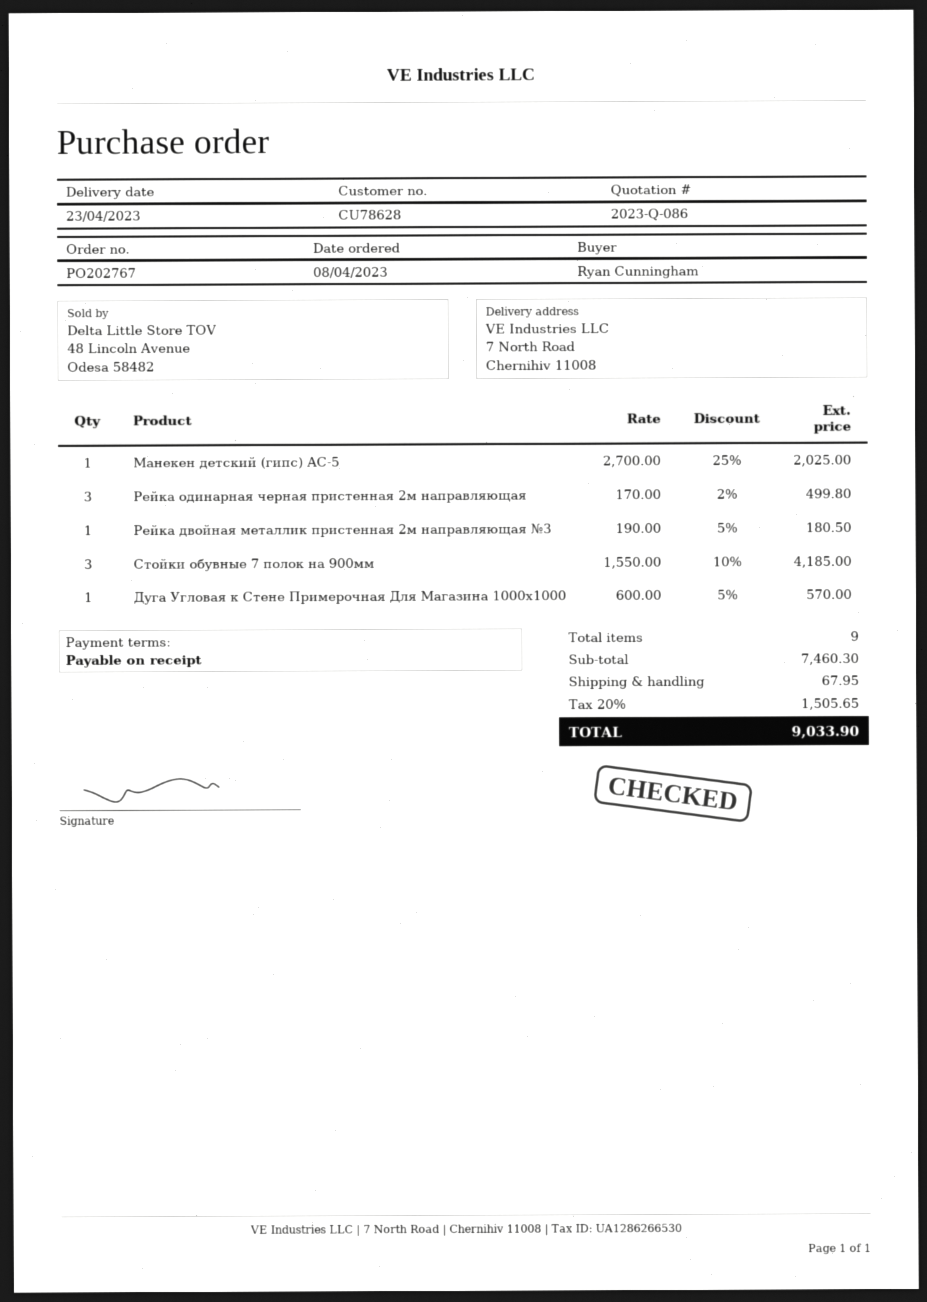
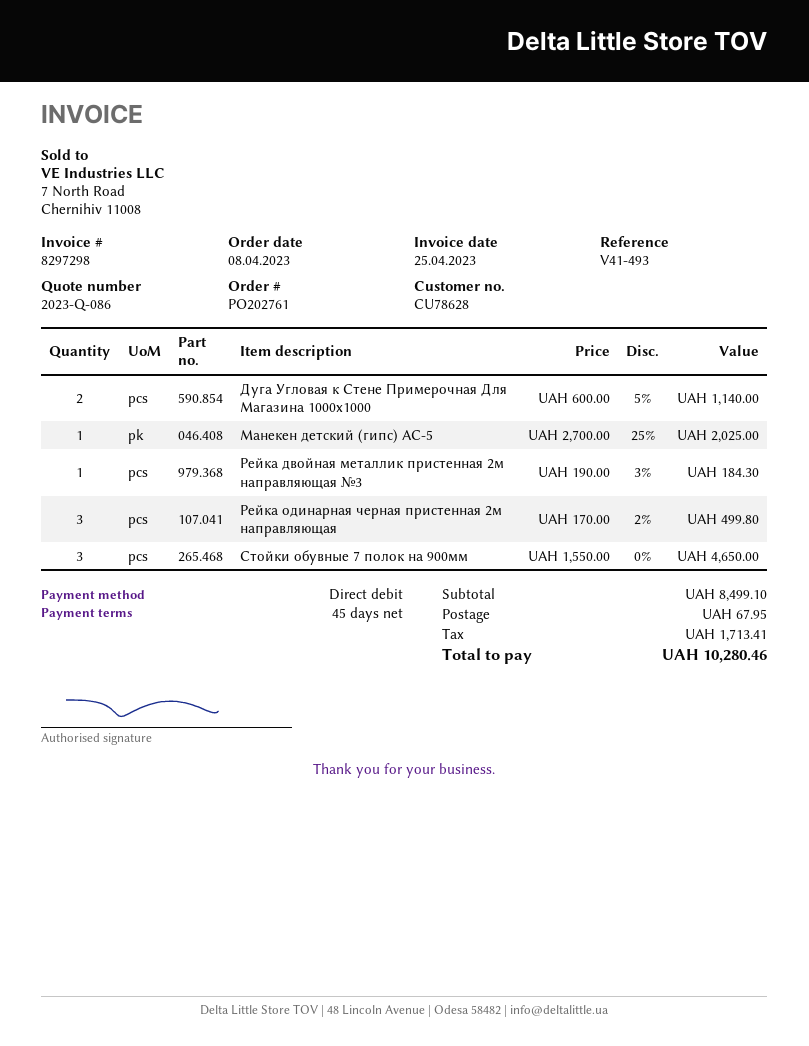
order number: PO202767 -> PO202761
payment terms: on receipt -> 45 days
Рейка двойная металлик пристенная 2м направляющая №3: 1 x 190.00 - 5% = 180.50 -> 1 x 190.00 - 3% = 184.30
Стойки обувные 7 полок на 900мм: 3 x 1550.00 - 10% = 4185.00 -> 3 x 1550.00 = 4650.00
Дуга Угловая к Стене Примерочная Для Магазина 1000х1000: 1 x 600.00 - 5% = 570.00 -> 2 x 600.00 - 5% = 1140.00
subtotal: 7460.30 -> 8499.10
tax: 1505.65 -> 1713.41
total: 9033.90 -> 10280.46

